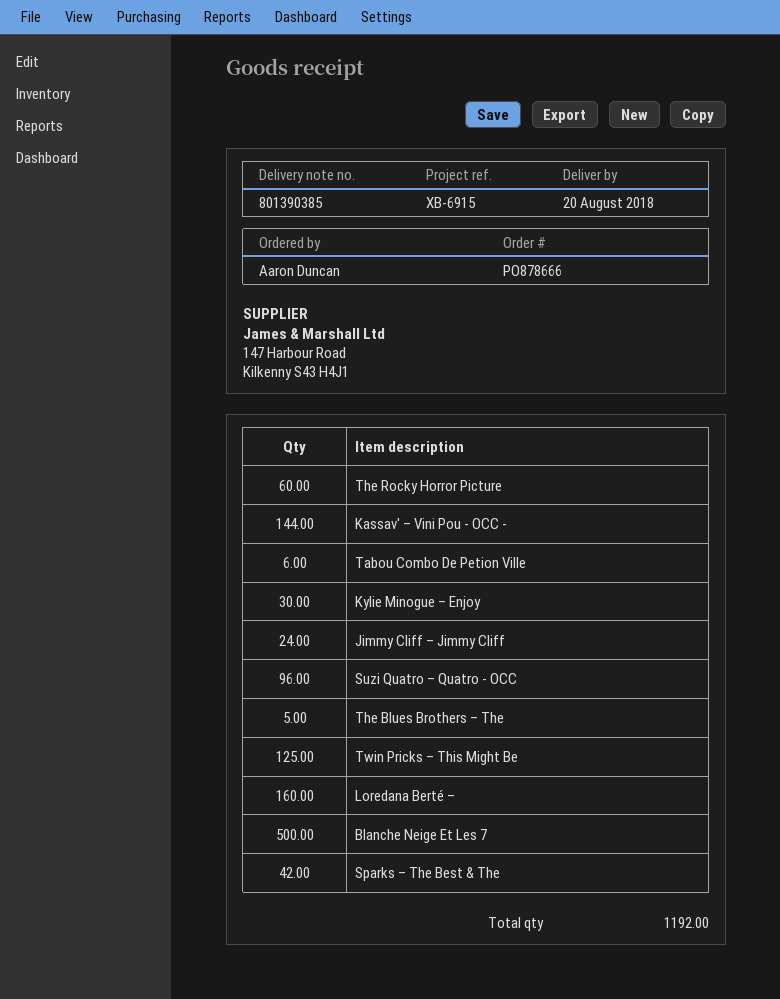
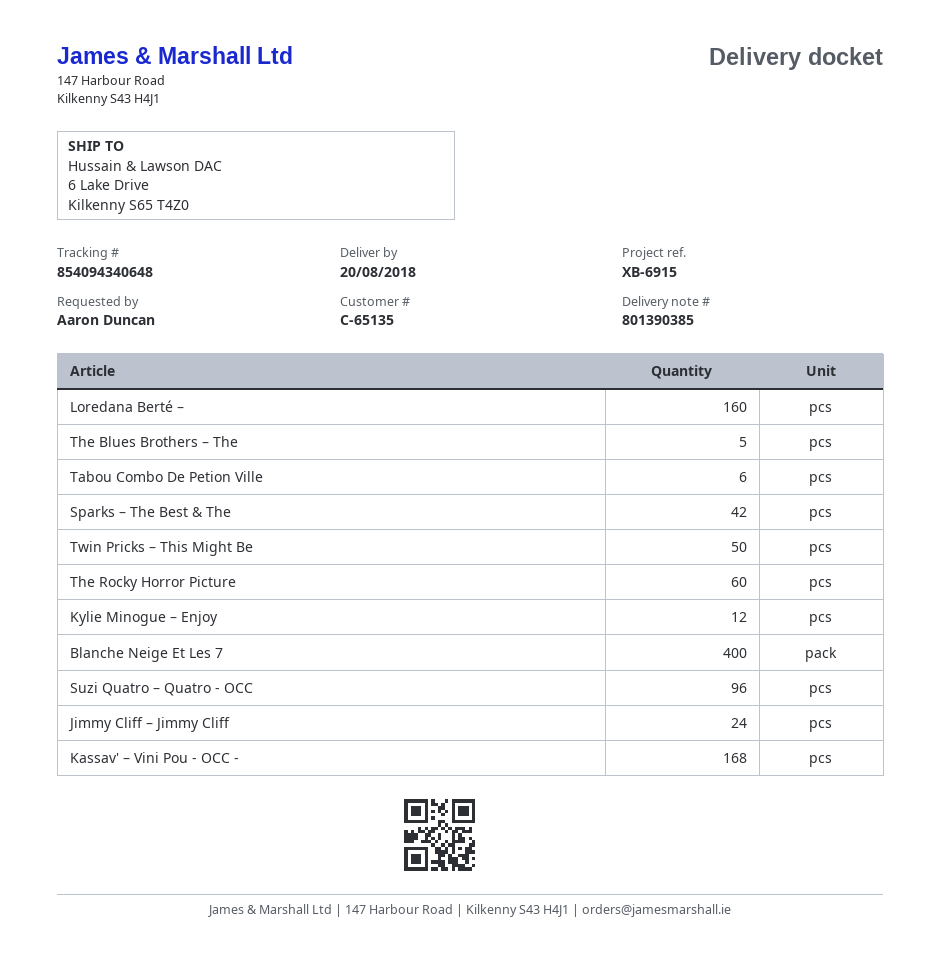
Kassav' – Vini Pou - OCC -: 144 -> 168
Kylie Minogue – Enjoy: 30 -> 12
Twin Pricks – This Might Be: 125 -> 50
Blanche Neige Et Les 7: 500 -> 400

